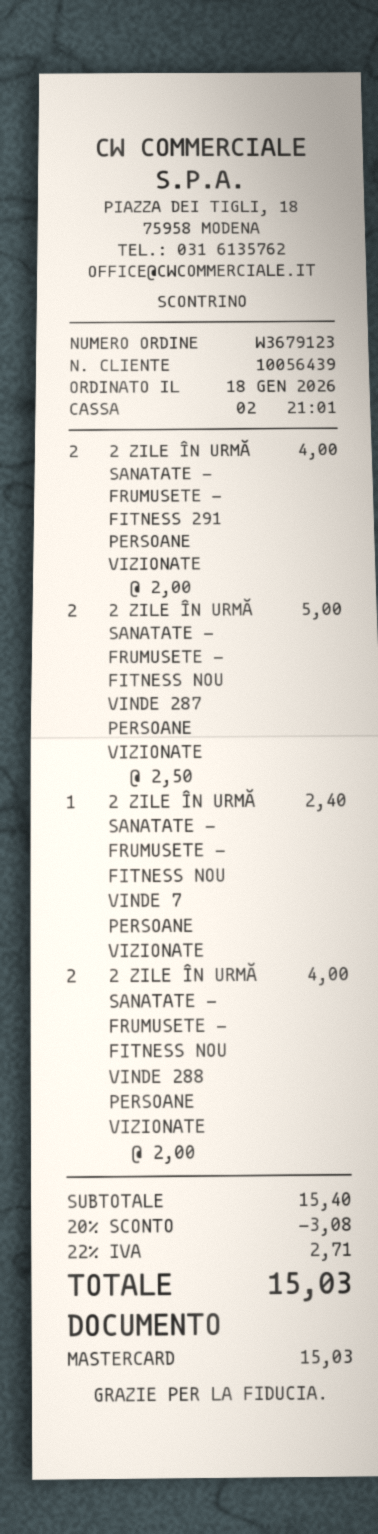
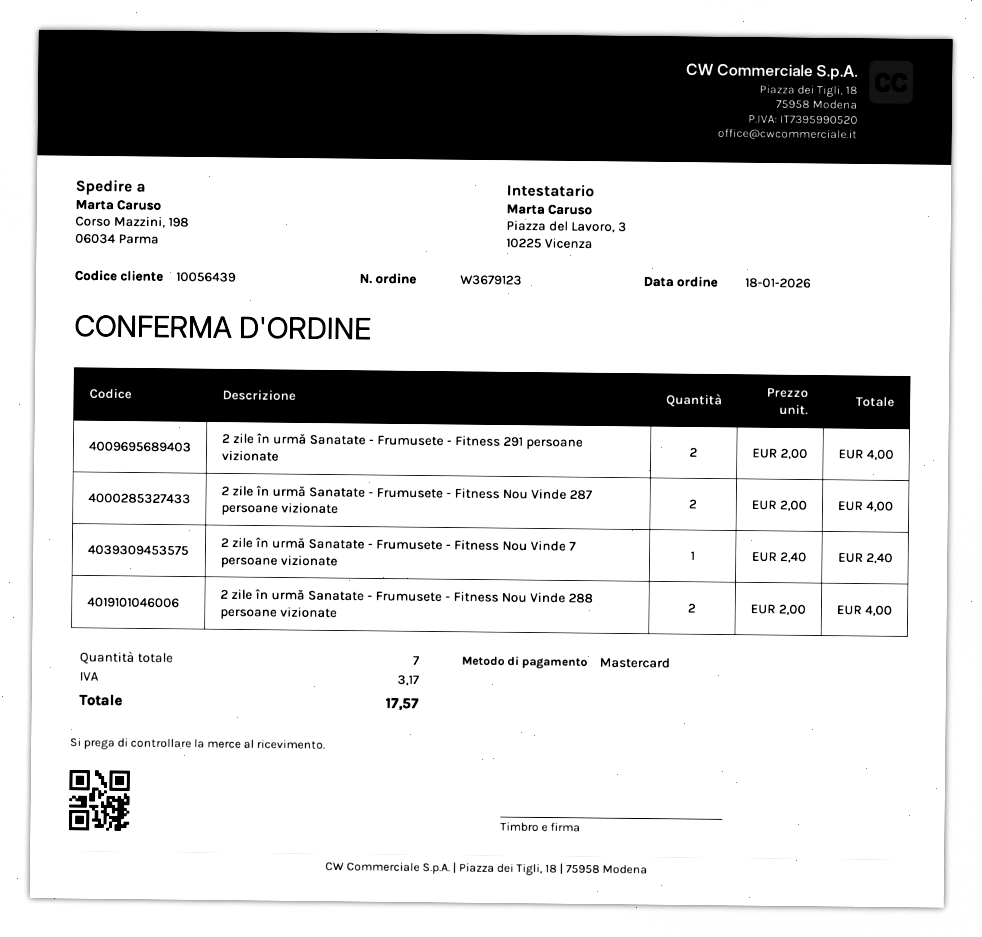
2 ZILE ÎN URMĂ SANATATE - FRUMUSETE - FITNESS NOU VINDE 287 PERSOANE VIZIONATE: 2 x 2.50 = 5.00 -> 2 x 2.00 = 4.00
discount: 20% = 3.08 -> none
tax: 2.71 -> 3.17
total: 15.03 -> 17.57

